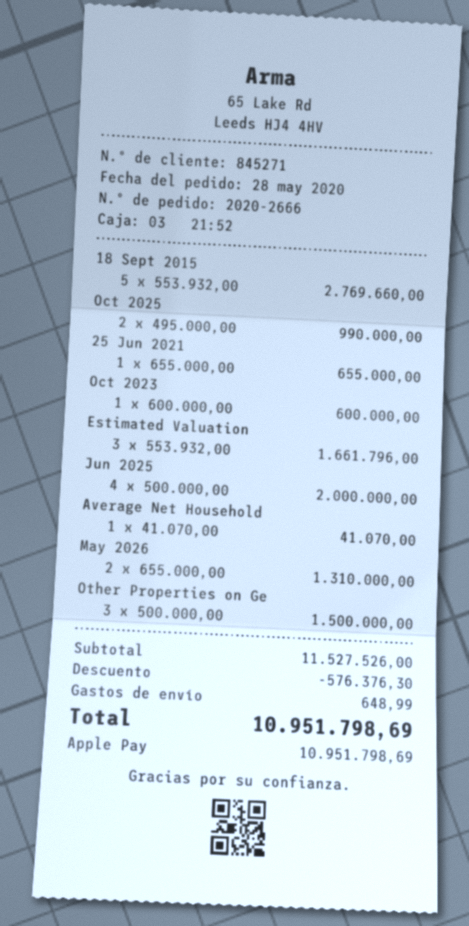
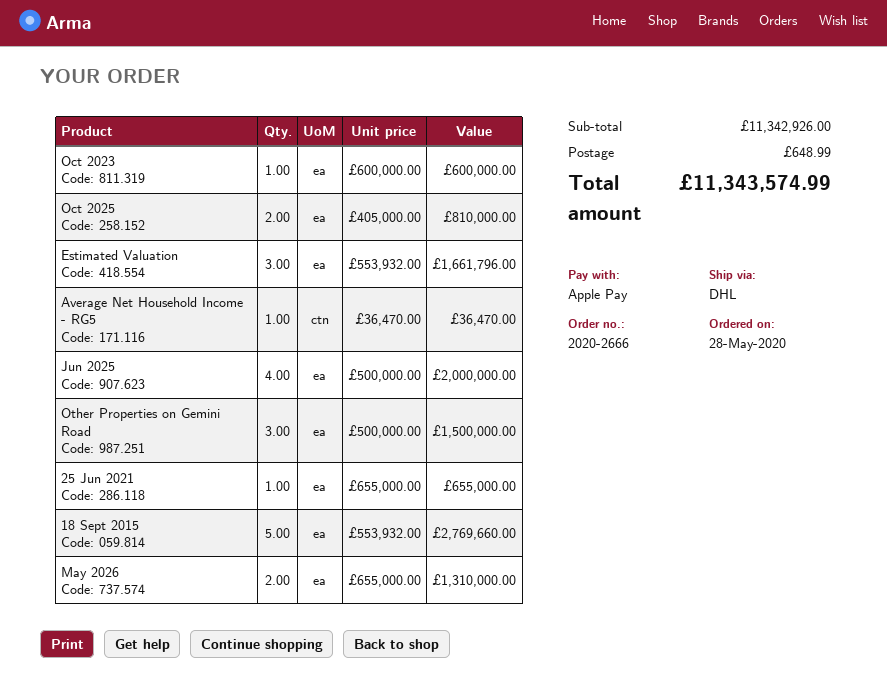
Oct 2025: 2 x 495000.00 = 990000.00 -> 2 x 405000.00 = 810000.00
Average Net Household: 1 x 41070.00 = 41070.00 -> 1 x 36470.00 = 36470.00
subtotal: 11527526.00 -> 11342926.00
discount: 576376.30 -> none
total: 10951798.69 -> 11343574.99

